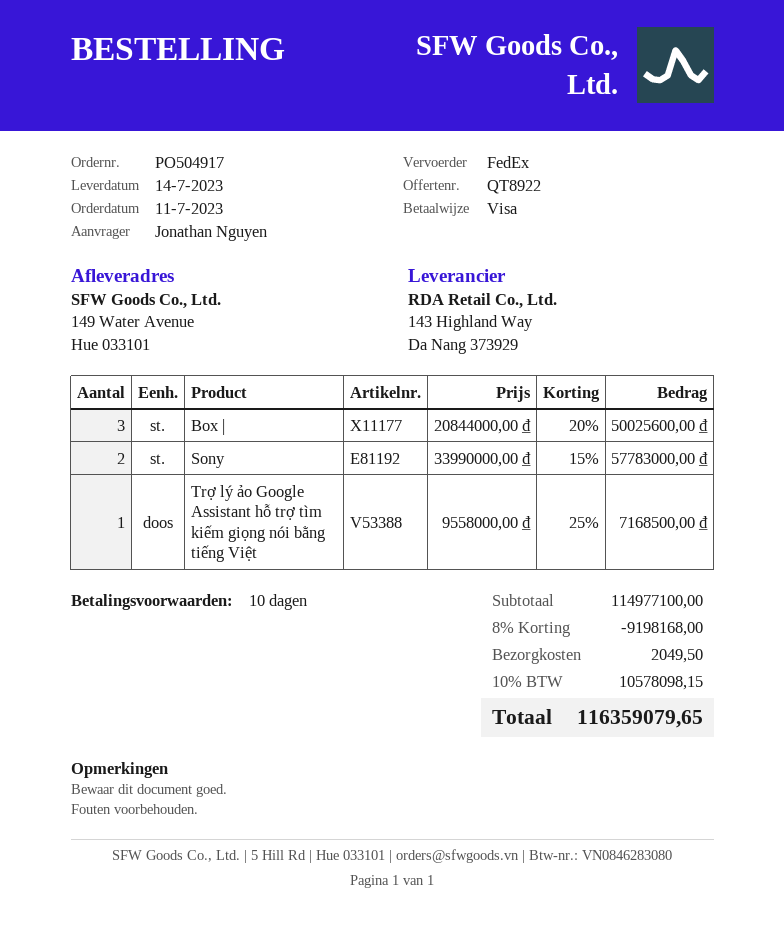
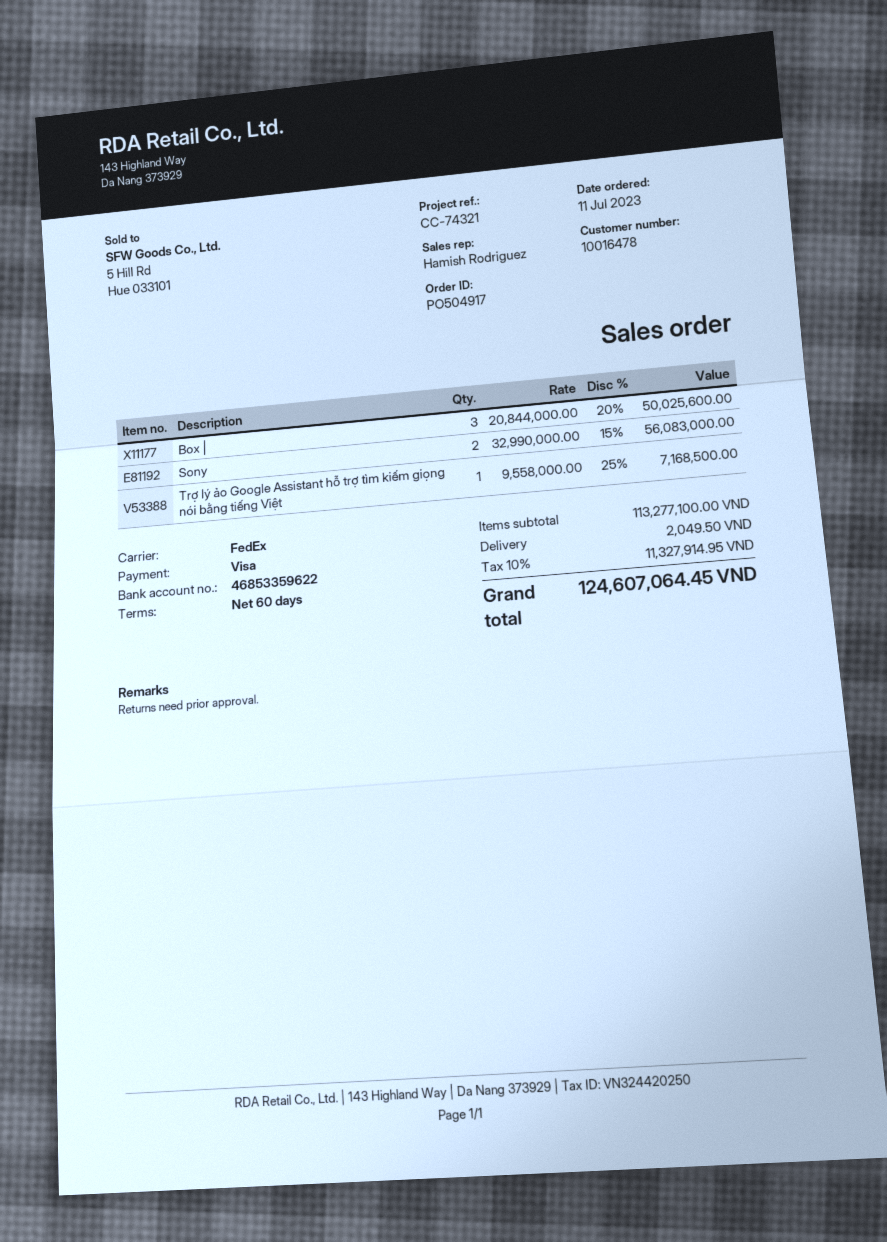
payment terms: 10 days -> 60 days
Sony: 2 x 33990000.00 - 15% = 57783000.00 -> 2 x 32990000.00 - 15% = 56083000.00
subtotal: 114977100.00 -> 113277100.00
discount: 8% = 9198168.00 -> none
tax: 10% = 10578098.15 -> 10% = 11327914.95
total: 116359079.65 -> 124607064.45

